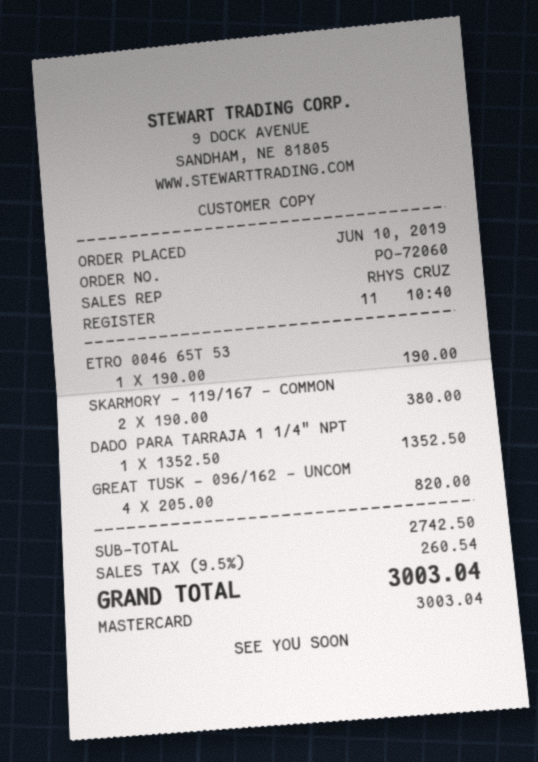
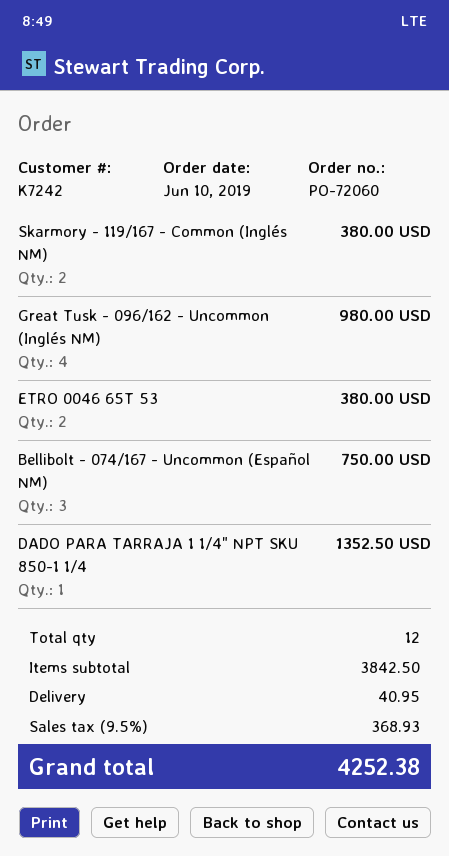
ETRO 0046 65T 53: 1 for 190.00 -> 2 for 380.00
GREAT TUSK - 096/162 - UNCOM: 4 for 820.00 -> 4 for 980.00
Bellibolt - 074/167 - Uncommon (Español NM): none -> 3 for 750.00
subtotal: 2742.50 -> 3842.50
shipping: none -> 40.95
tax: 9.5% = 260.54 -> 9.5% = 368.93
total: 3003.04 -> 4252.38

